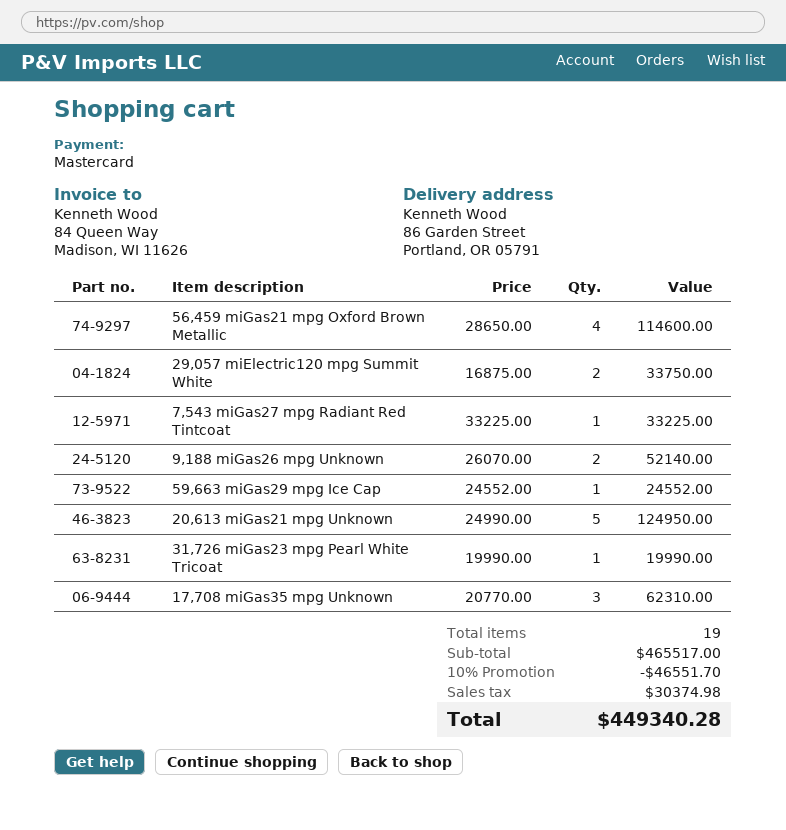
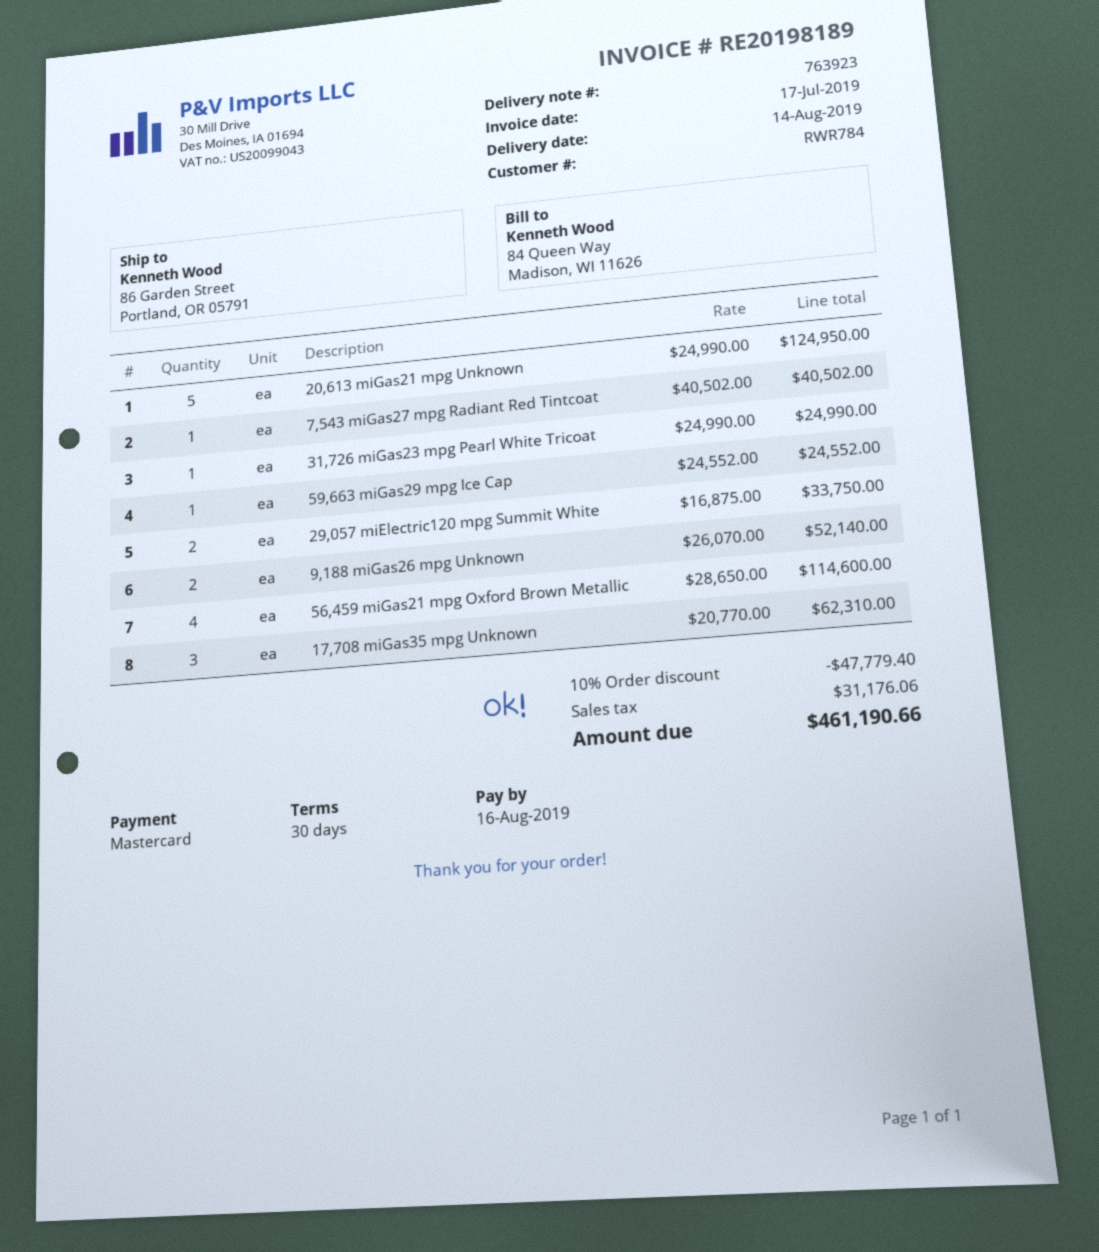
7,543 miGas27 mpg Radiant Red Tintcoat: 1 x 33225.00 = 33225.00 -> 1 x 40502.00 = 40502.00
31,726 miGas23 mpg Pearl White Tricoat: 1 x 19990.00 = 19990.00 -> 1 x 24990.00 = 24990.00
discount: 10% = 46551.70 -> 10% = 47779.40
tax: 30374.98 -> 31176.06
total: 449340.28 -> 461190.66

